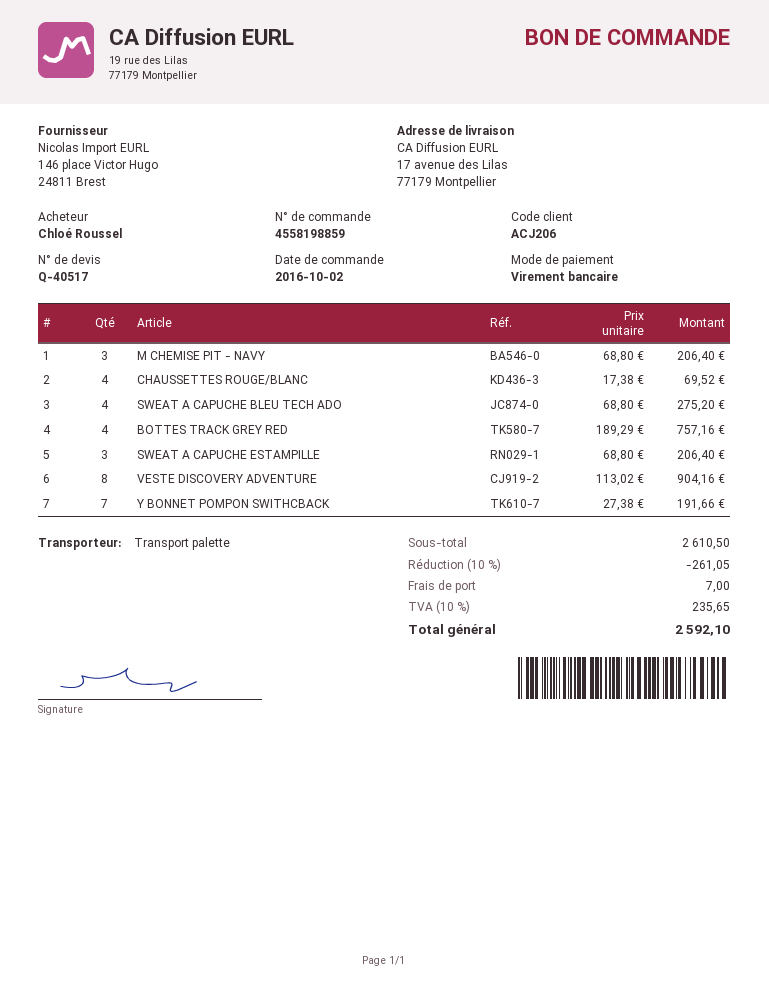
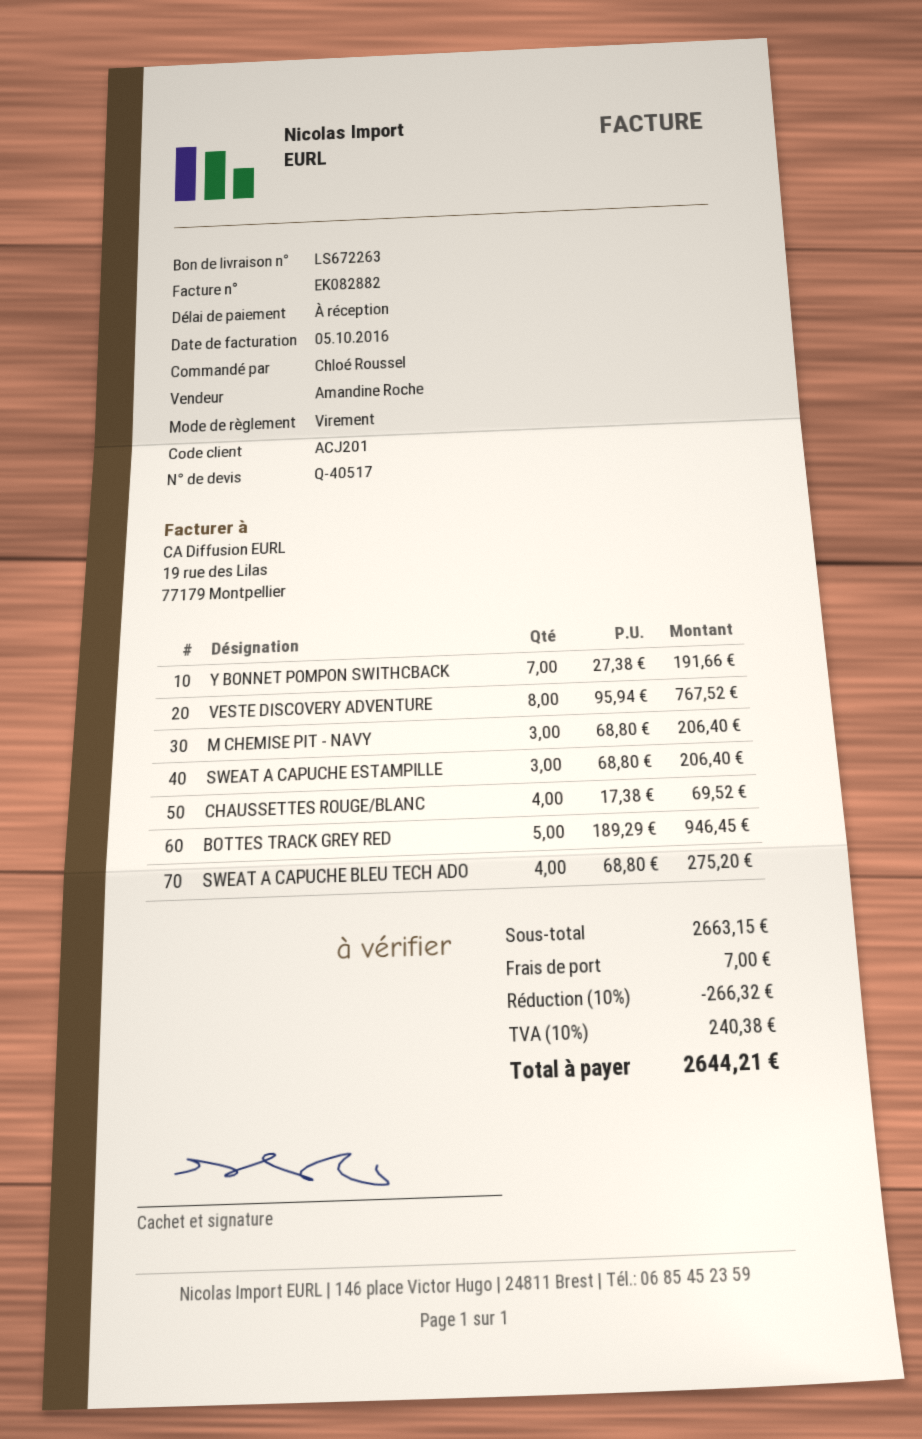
customer number: ACJ206 -> ACJ201
BOTTES TRACK GREY RED: 4 x 189.29 = 757.16 -> 5 x 189.29 = 946.45
VESTE DISCOVERY ADVENTURE: 8 x 113.02 = 904.16 -> 8 x 95.94 = 767.52
subtotal: 2610.50 -> 2663.15
discount: 10% = 261.05 -> 10% = 266.32
tax: 10% = 235.65 -> 10% = 240.38
total: 2592.10 -> 2644.21

